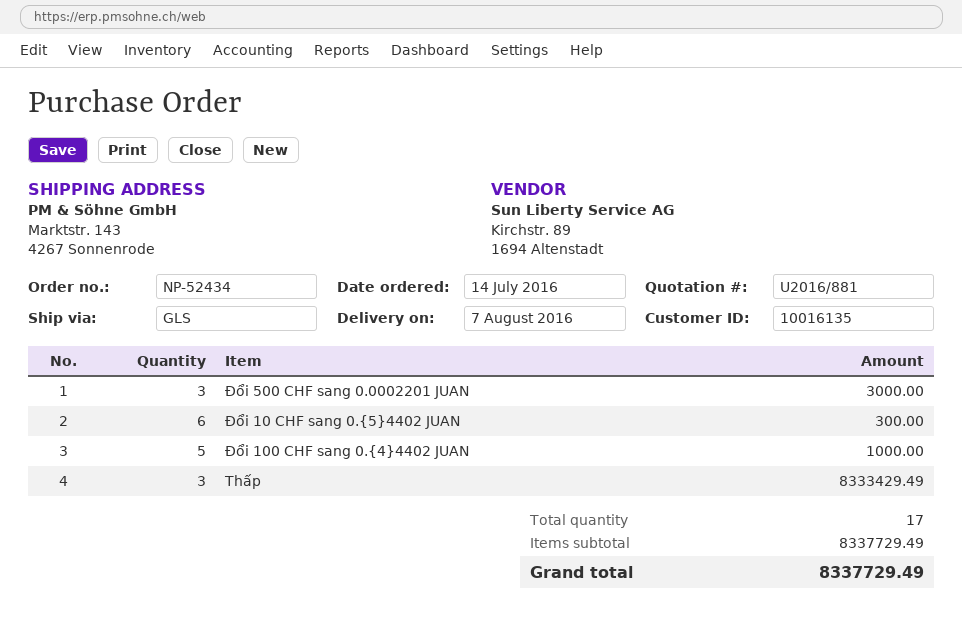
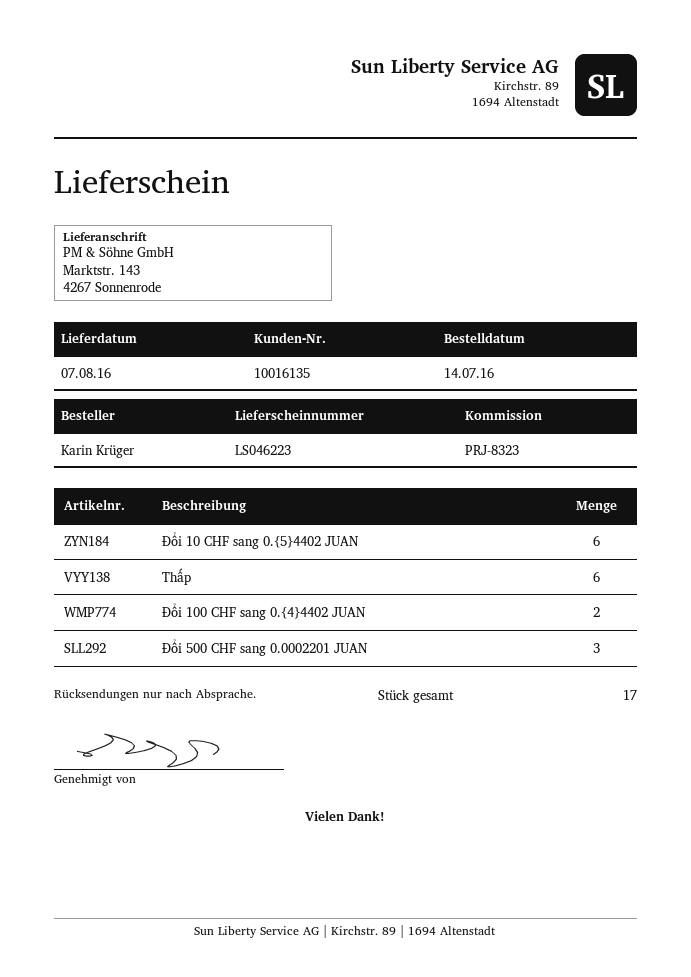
Đổi 100 CHF sang 0.{4}4402 JUAN: 5 -> 2
Thấp: 3 -> 6

